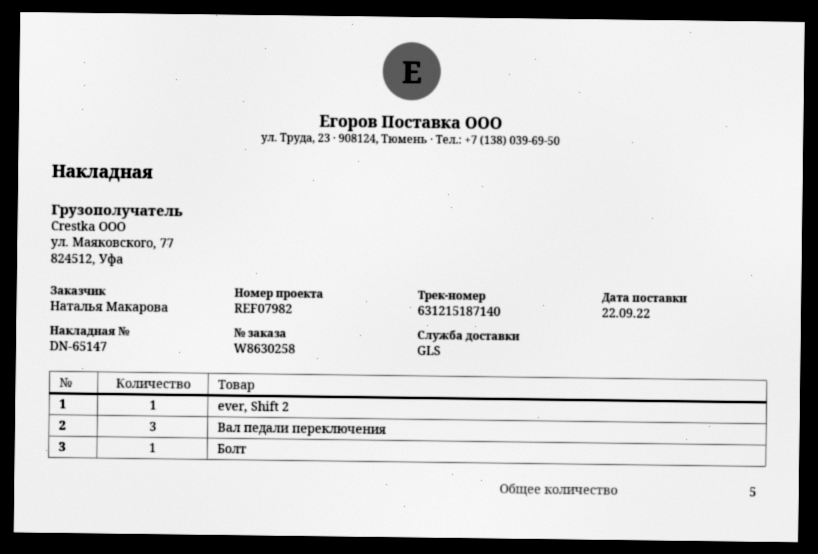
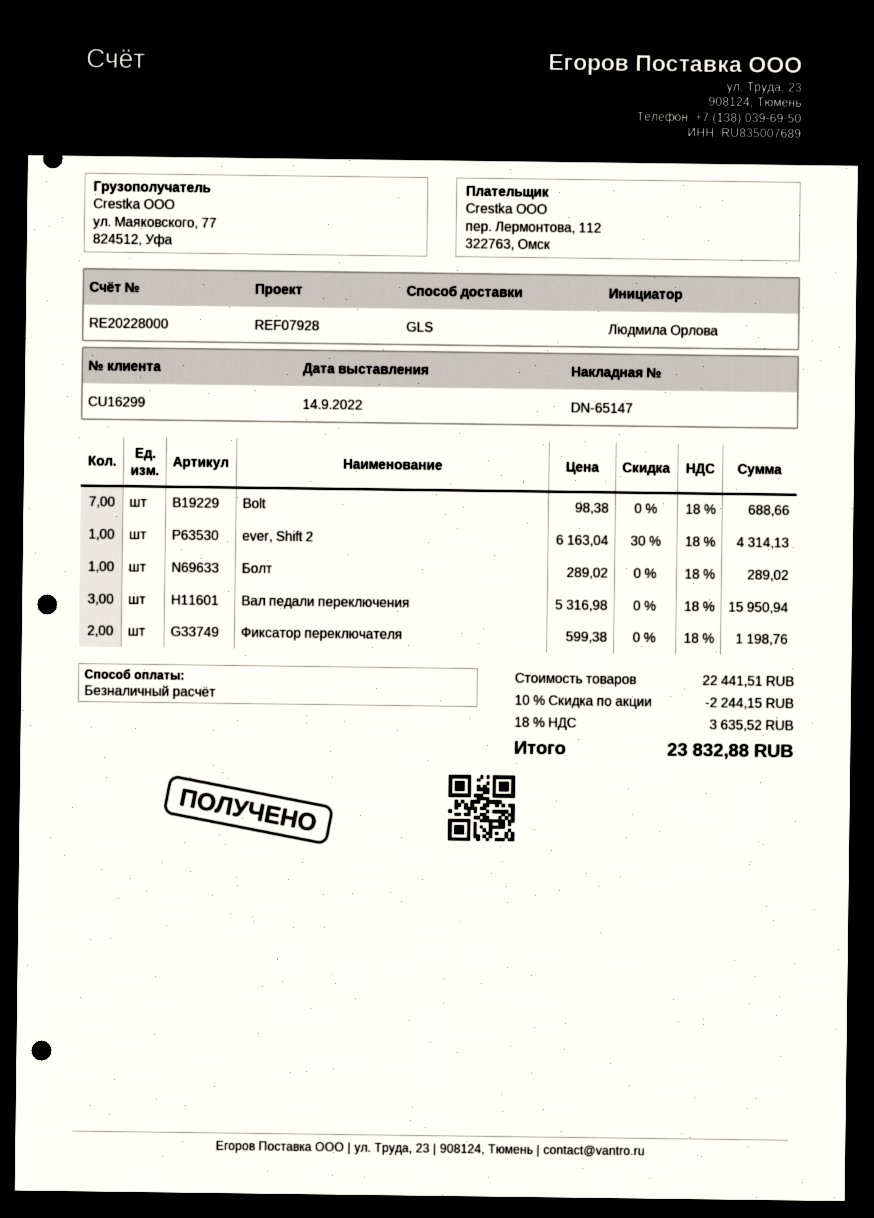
reference: REF07982 -> REF07928
ordered by: Наталья Макарова -> Людмила Орлова
Bolt: none -> 7
Фиксатор переключателя: none -> 2

